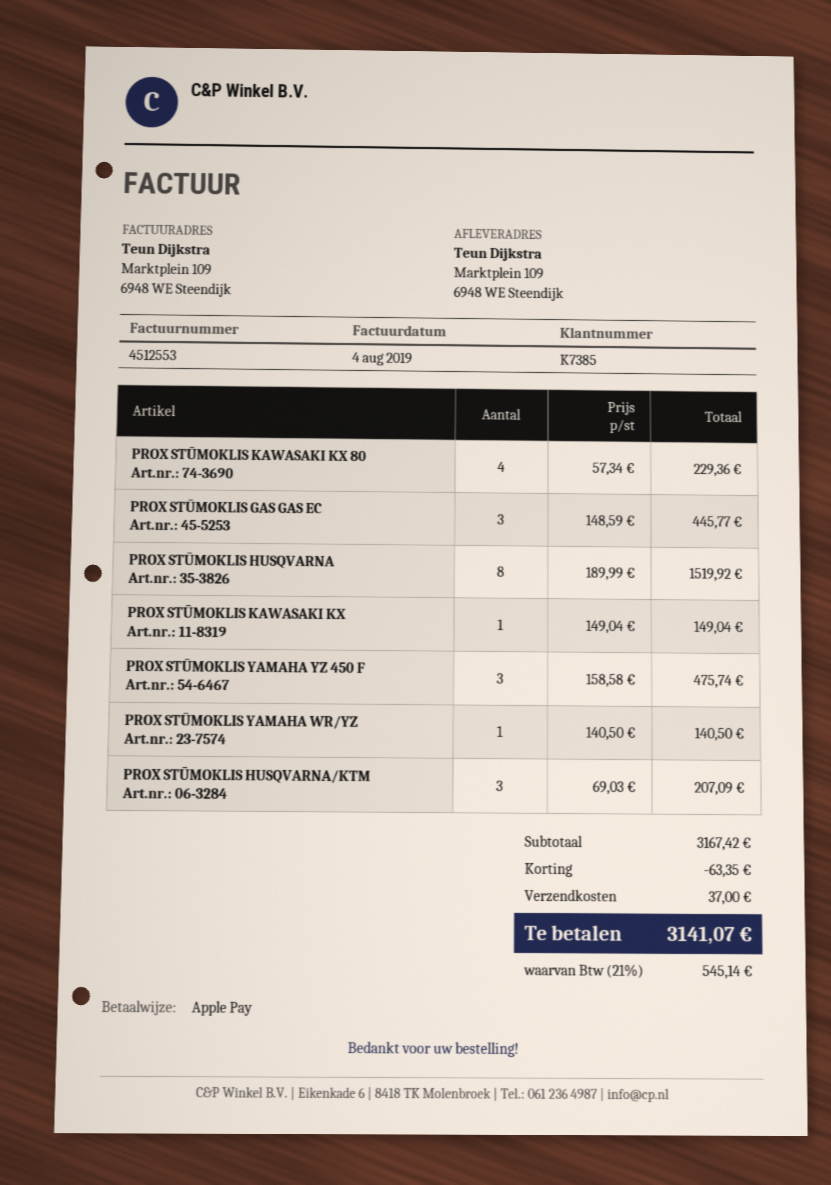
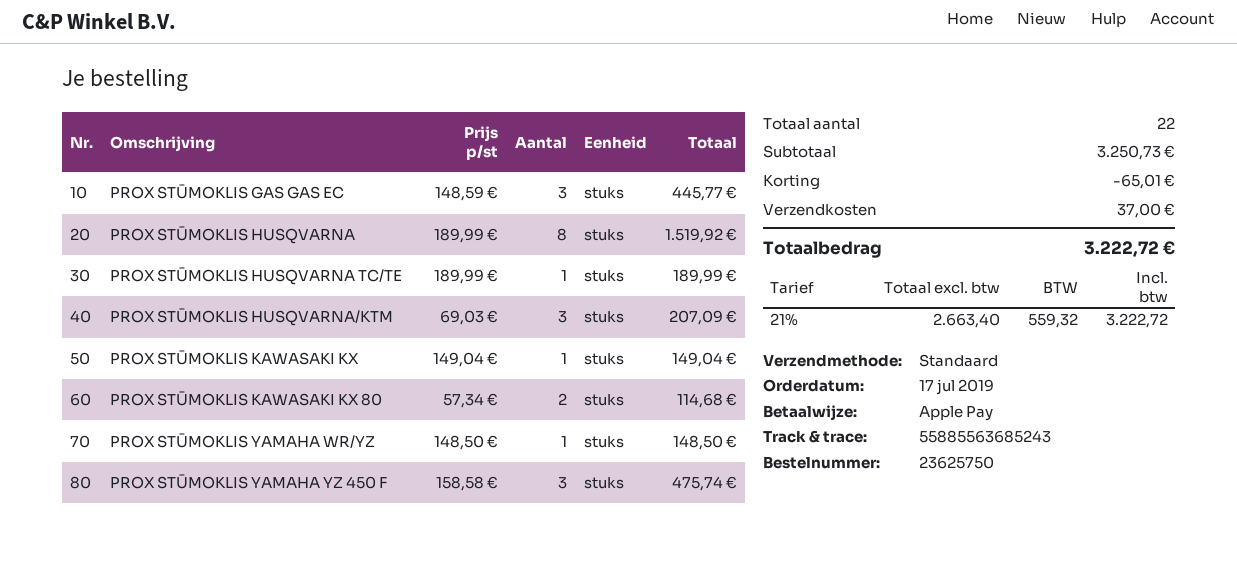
PROX STŪMOKLIS KAWASAKI KX 80: 4 x 57.34 = 229.36 -> 2 x 57.34 = 114.68
PROX STŪMOKLIS YAMAHA WR/YZ: 1 x 140.50 = 140.50 -> 1 x 148.50 = 148.50
PROX STŪMOKLIS HUSQVARNA TC/TE: none -> 1 x 189.99 = 189.99
subtotal: 3167.42 -> 3250.73
discount: 63.35 -> 65.01
tax: 21% = 545.14 -> 21% = 559.32
total: 3141.07 -> 3222.72

